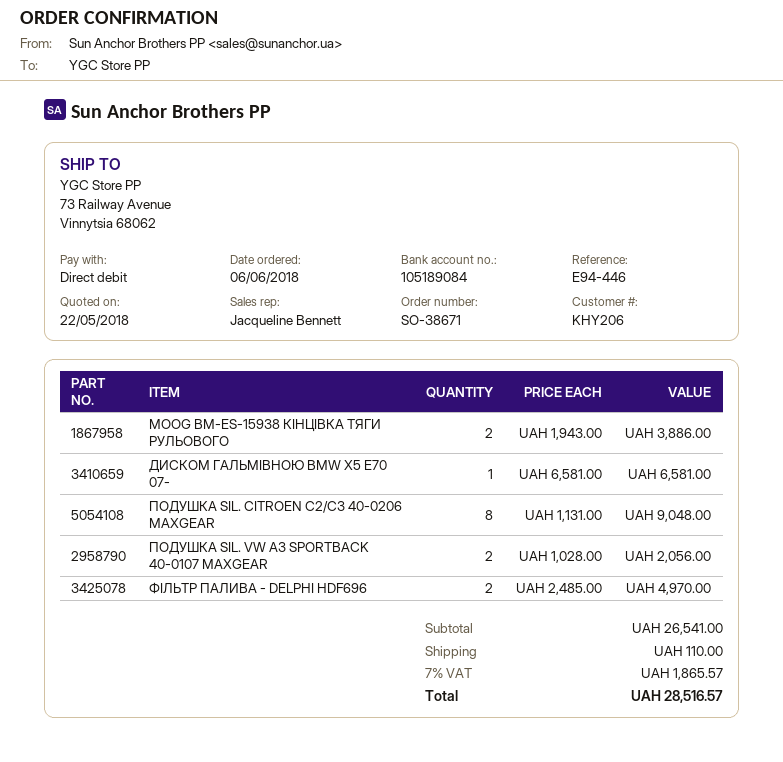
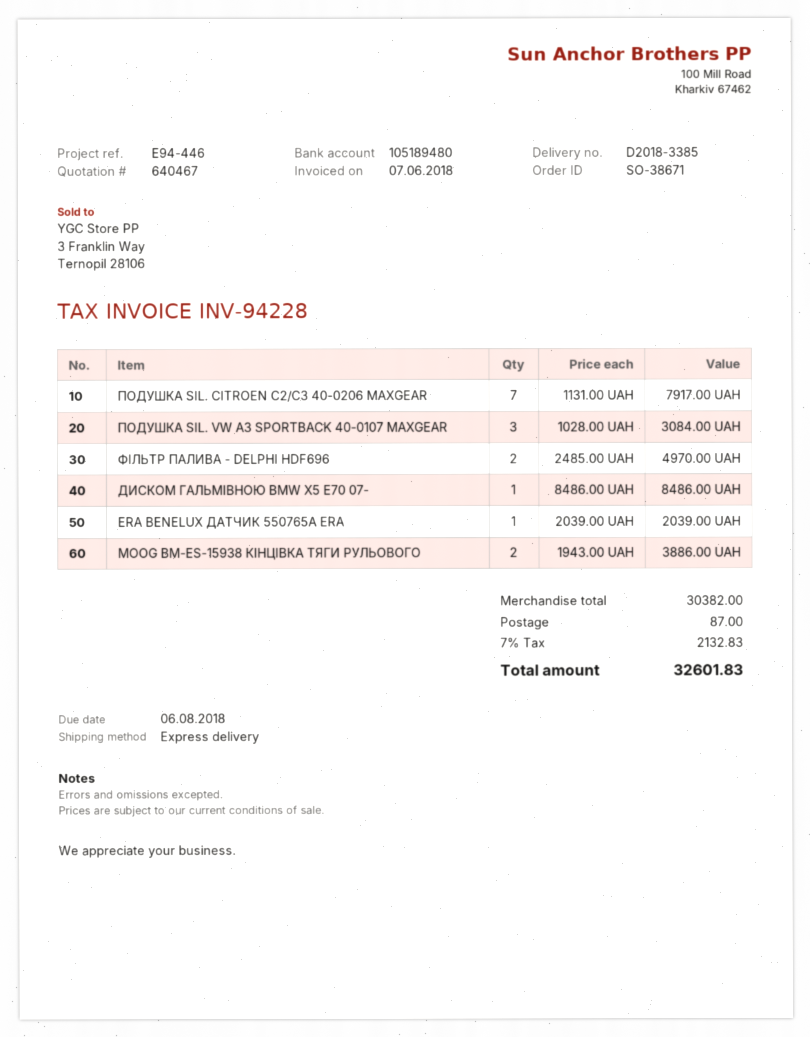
bank account: 105189084 -> 105189480
ДИСКОМ ГАЛЬМІВНОЮ BMW X5 E70 07-: 1 x 6581.00 = 6581.00 -> 1 x 8486.00 = 8486.00
ПОДУШКА SIL. CITROEN C2/C3 40-0206 MAXGEAR: 8 x 1131.00 = 9048.00 -> 7 x 1131.00 = 7917.00
ПОДУШКА SIL. VW A3 SPORTBACK 40-0107 MAXGEAR: 2 x 1028.00 = 2056.00 -> 3 x 1028.00 = 3084.00
ERA BENELUX ДАТЧИК 550765A ERA: none -> 1 x 2039.00 = 2039.00
subtotal: 26541.00 -> 30382.00
shipping: 110.00 -> 87.00
tax: 7% = 1865.57 -> 7% = 2132.83
total: 28516.57 -> 32601.83

